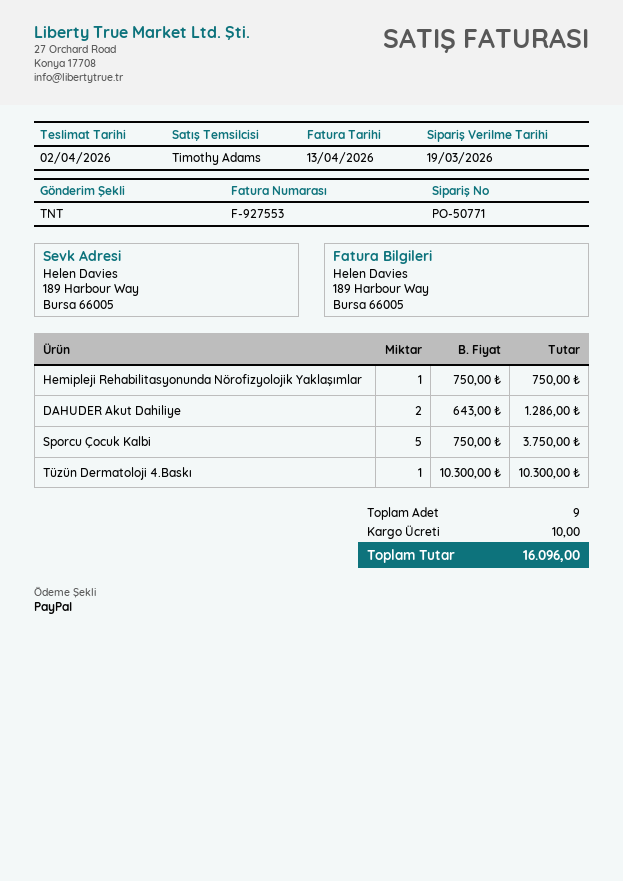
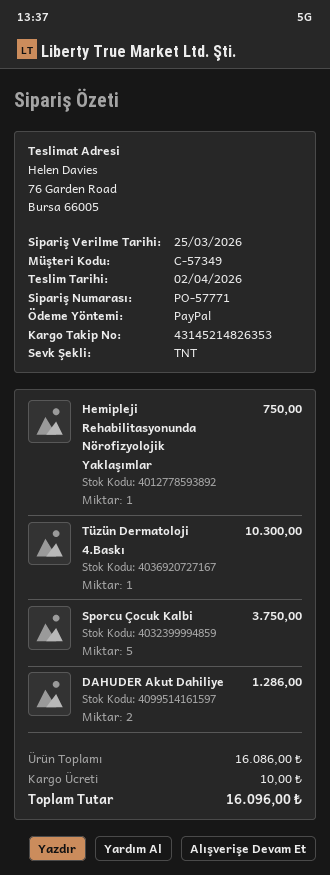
order number: PO-50771 -> PO-57771
order date: 2026-03-19 -> 2026-03-25
ship to: 189 Harbour Way, Bursa 66005 -> 76 Garden Road, Bursa 66005

